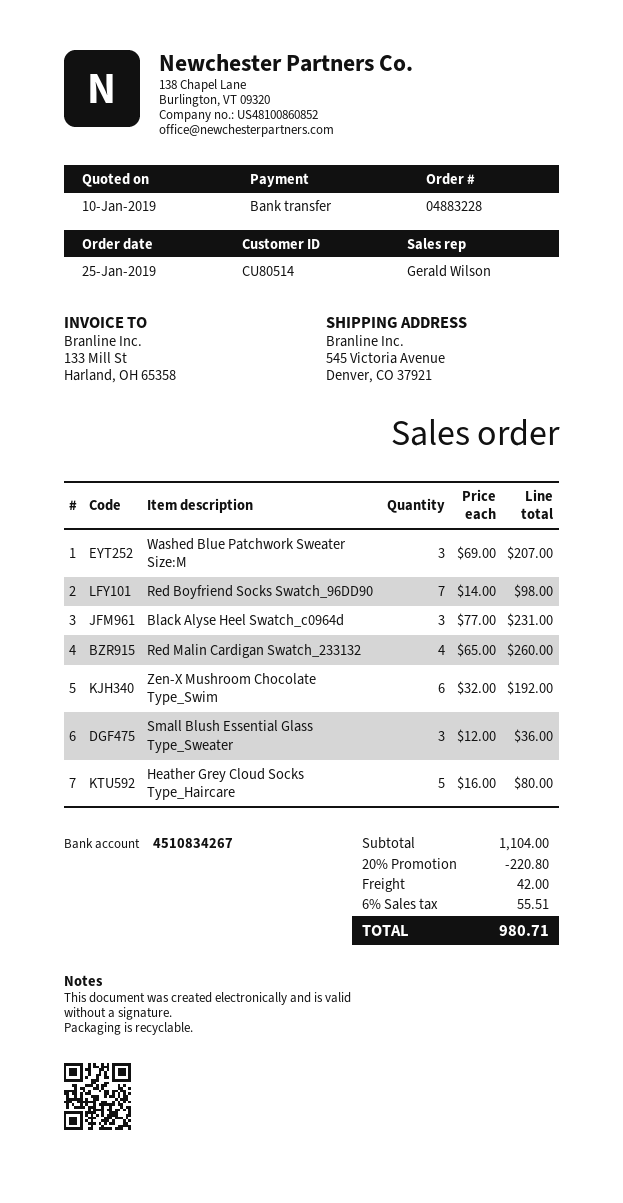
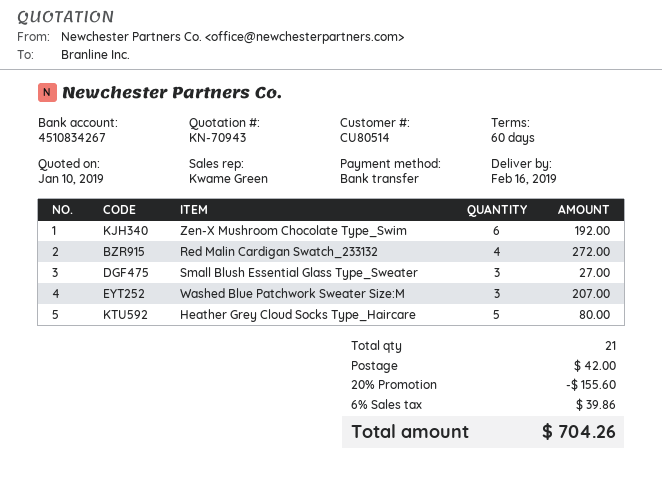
sales rep: Gerald Wilson -> Kwame Green
Red Boyfriend Socks Swatch_96DD90: 7 for 98.00 -> none
Black Alyse Heel Swatch_c0964d: 3 for 231.00 -> none
Red Malin Cardigan Swatch_233132: 4 for 260.00 -> 4 for 272.00
Small Blush Essential Glass Type_Sweater: 3 for 36.00 -> 3 for 27.00
discount: 20% = 220.80 -> 20% = 155.60
tax: 6% = 55.51 -> 6% = 39.86
total: 980.71 -> 704.26

